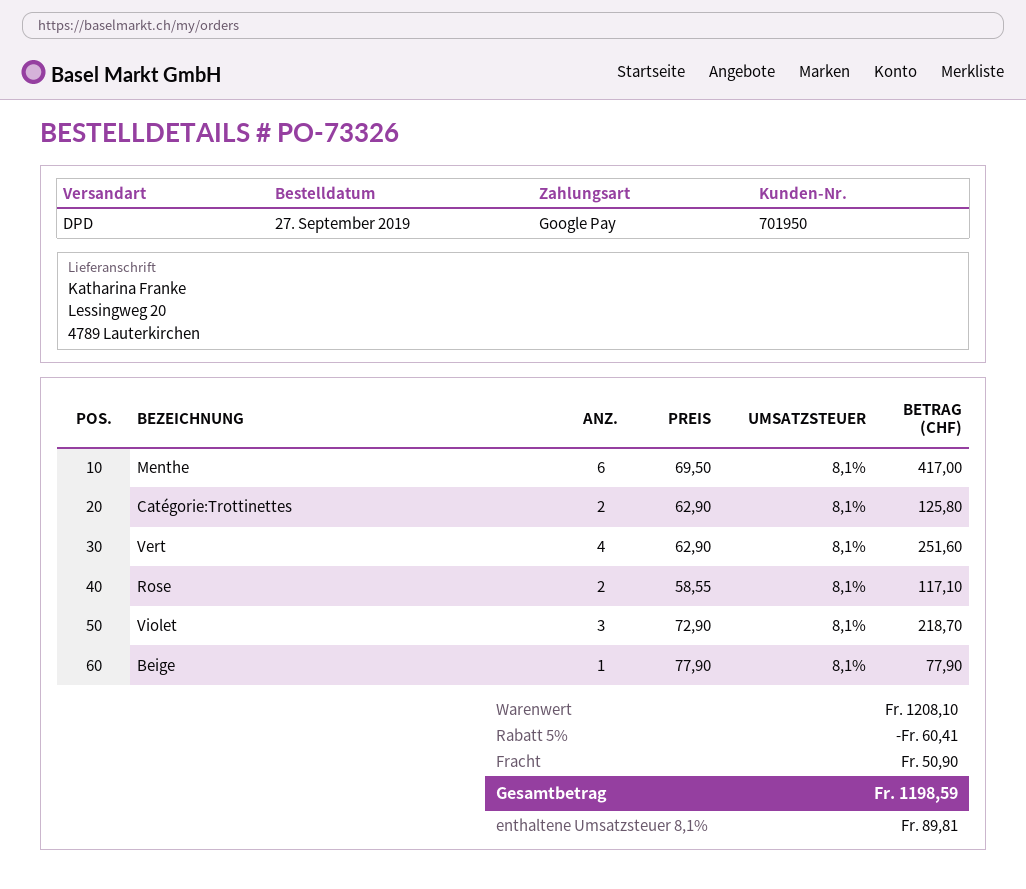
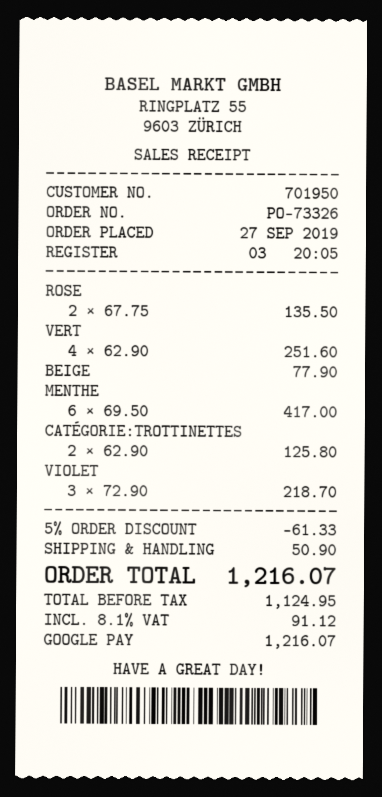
Rose: 2 x 58.55 = 117.10 -> 2 x 67.75 = 135.50
discount: 5% = 60.41 -> 5% = 61.33
tax: 8.1% = 89.81 -> 8.1% = 91.12
total: 1198.59 -> 1216.07

